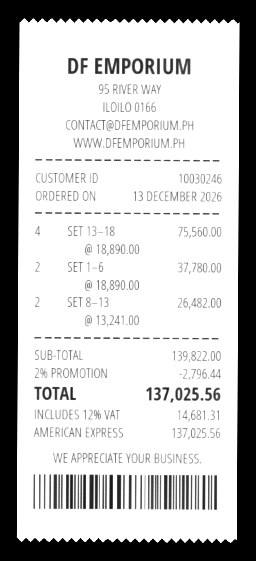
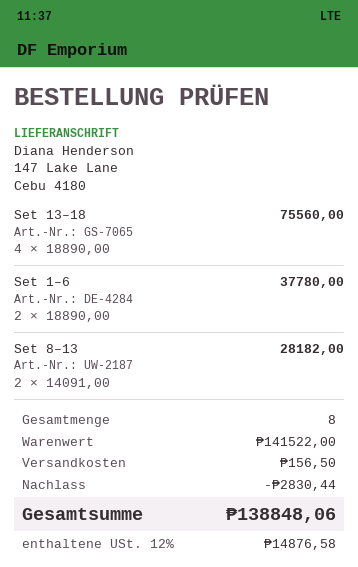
SET 8–13: 2 x 13241.00 = 26482.00 -> 2 x 14091.00 = 28182.00
subtotal: 139822.00 -> 141522.00
discount: 2796.44 -> 2830.44
shipping: none -> 156.50
tax: 12% = 14681.31 -> 12% = 14876.58
total: 137025.56 -> 138848.06

